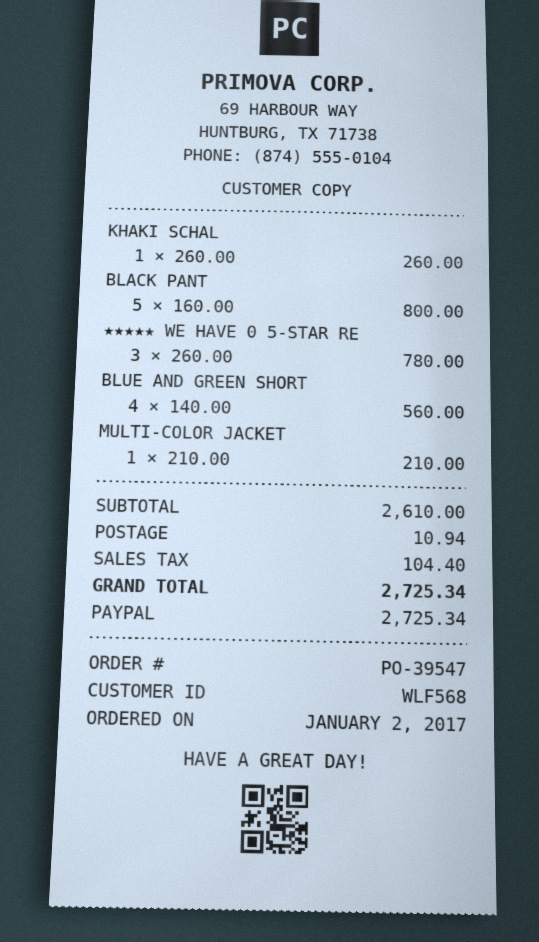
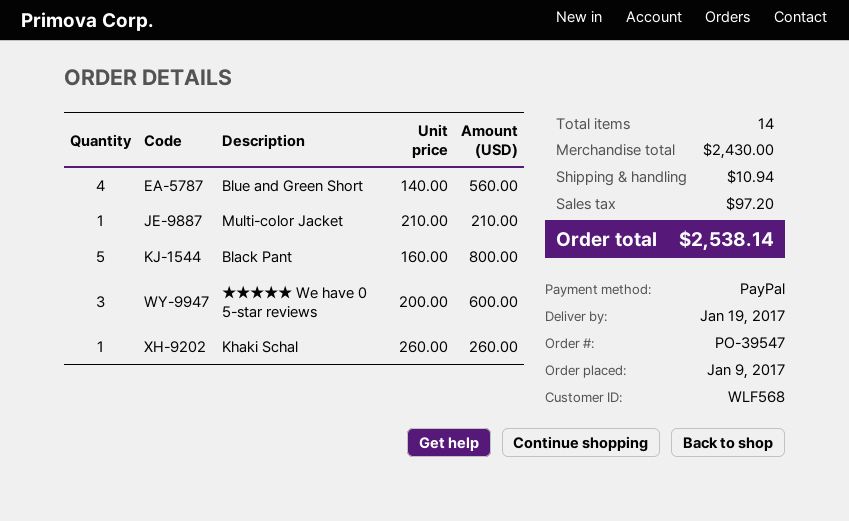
order date: 2017-01-02 -> 2017-01-09
★★★★★ WE HAVE 0 5-STAR RE: 3 x 260.00 = 780.00 -> 3 x 200.00 = 600.00
subtotal: 2610.00 -> 2430.00
tax: 104.40 -> 97.20
total: 2725.34 -> 2538.14

